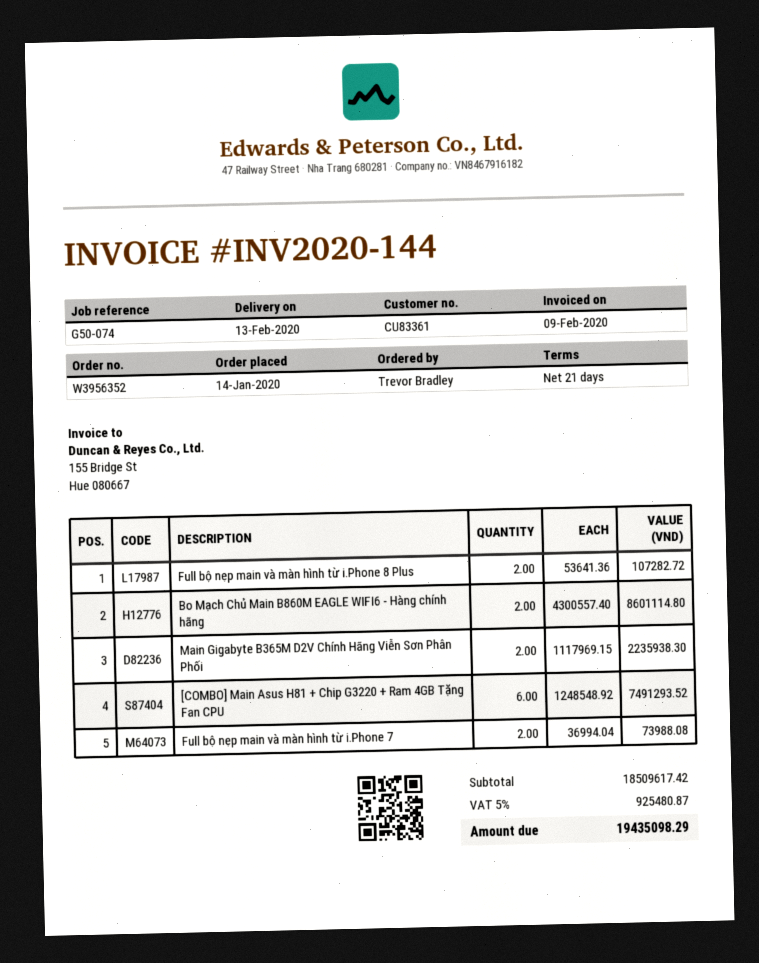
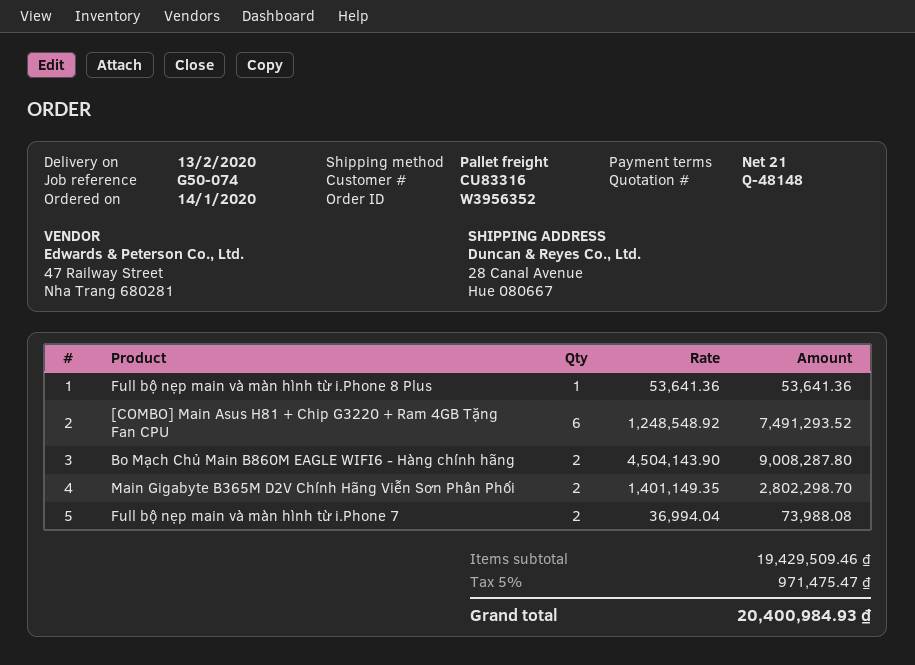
customer number: CU83361 -> CU83316
Full bộ nẹp main và màn hình từ i.Phone 8 Plus: 2 x 53641.36 = 107282.72 -> 1 x 53641.36 = 53641.36
Bo Mạch Chủ Main B860M EAGLE WIFI6 - Hàng chính hãng: 2 x 4300557.40 = 8601114.80 -> 2 x 4504143.90 = 9008287.80
Main Gigabyte B365M D2V Chính Hãng Viễn Sơn Phân Phối: 2 x 1117969.15 = 2235938.30 -> 2 x 1401149.35 = 2802298.70
subtotal: 18509617.42 -> 19429509.46
tax: 5% = 925480.87 -> 5% = 971475.47
total: 19435098.29 -> 20400984.93

